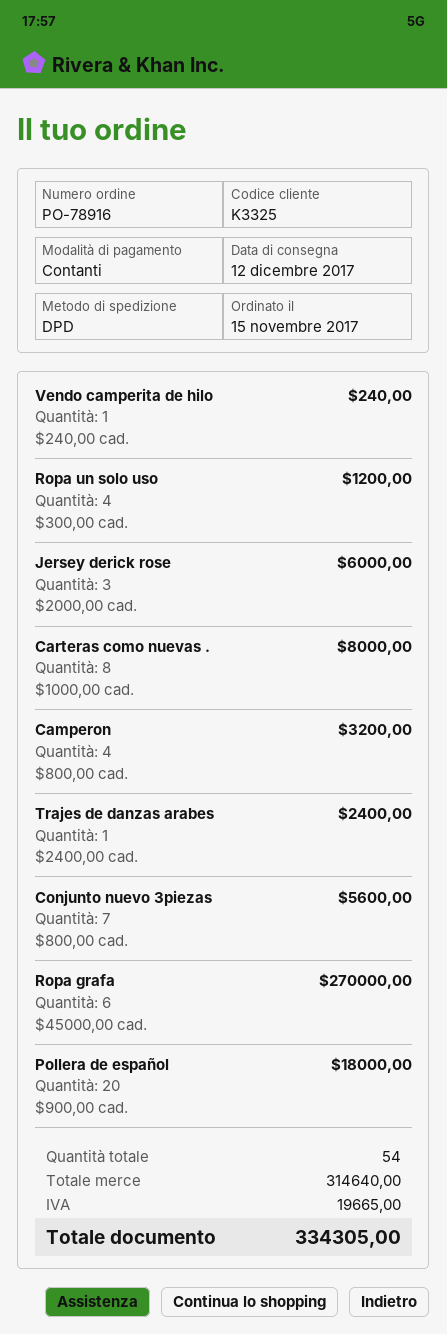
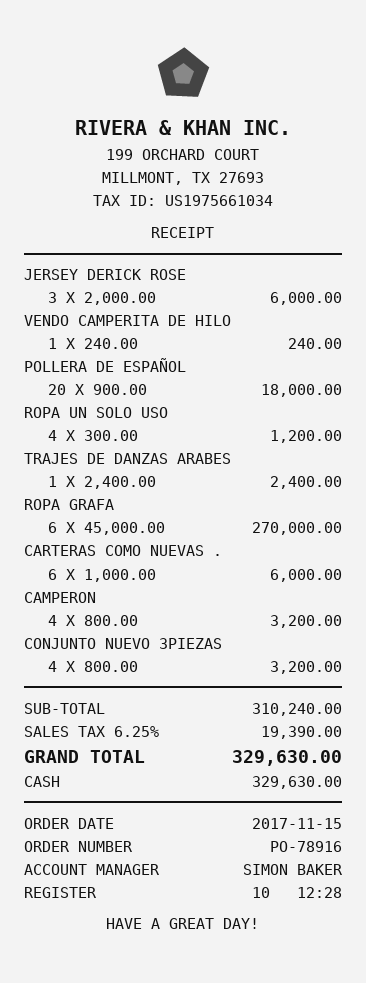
Carteras como nuevas .: 8 x 1000.00 = 8000.00 -> 6 x 1000.00 = 6000.00
Conjunto nuevo 3piezas: 7 x 800.00 = 5600.00 -> 4 x 800.00 = 3200.00
subtotal: 314640.00 -> 310240.00
tax: 19665.00 -> 19390.00
total: 334305.00 -> 329630.00

